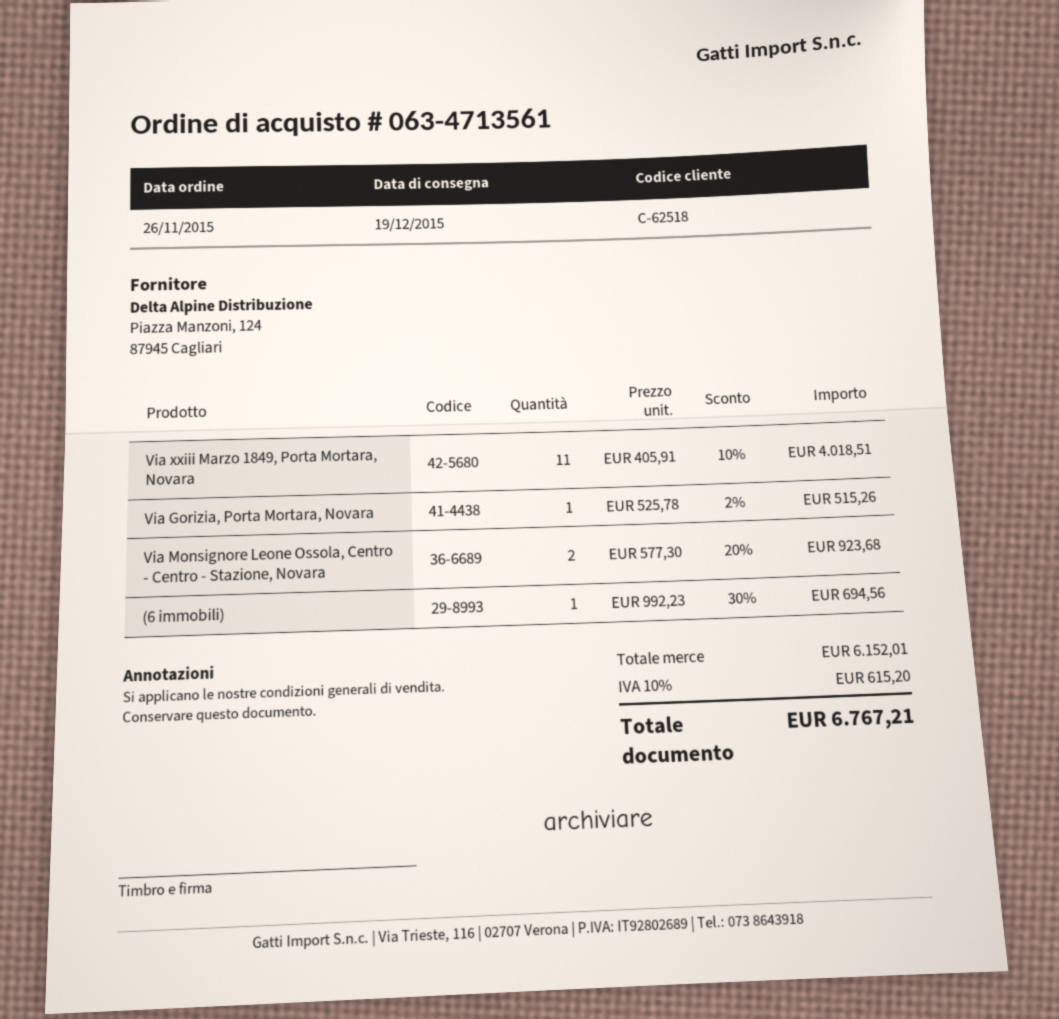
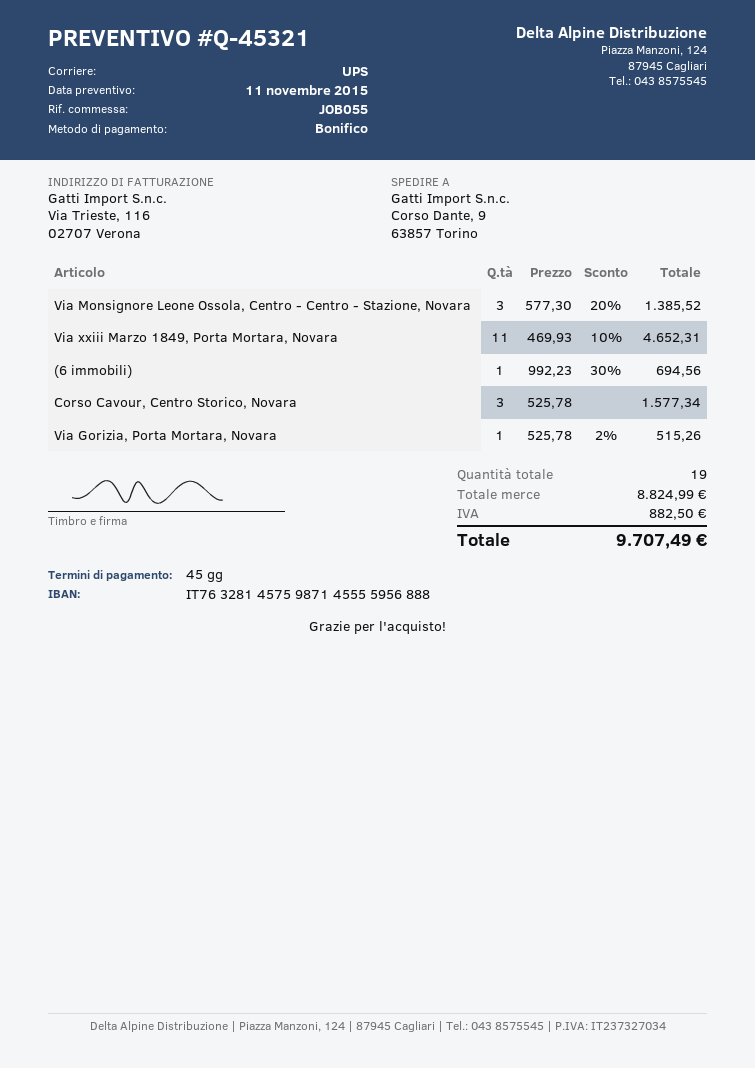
Via xxiii Marzo 1849, Porta Mortara, Novara: 11 x 405.91 - 10% = 4018.51 -> 11 x 469.93 - 10% = 4652.31
Via Monsignore Leone Ossola, Centro - Centro - Stazione, Novara: 2 x 577.30 - 20% = 923.68 -> 3 x 577.30 - 20% = 1385.52
Corso Cavour, Centro Storico, Novara: none -> 3 x 525.78 = 1577.34
subtotal: 6152.01 -> 8824.99
tax: 615.20 -> 882.50
total: 6767.21 -> 9707.49

